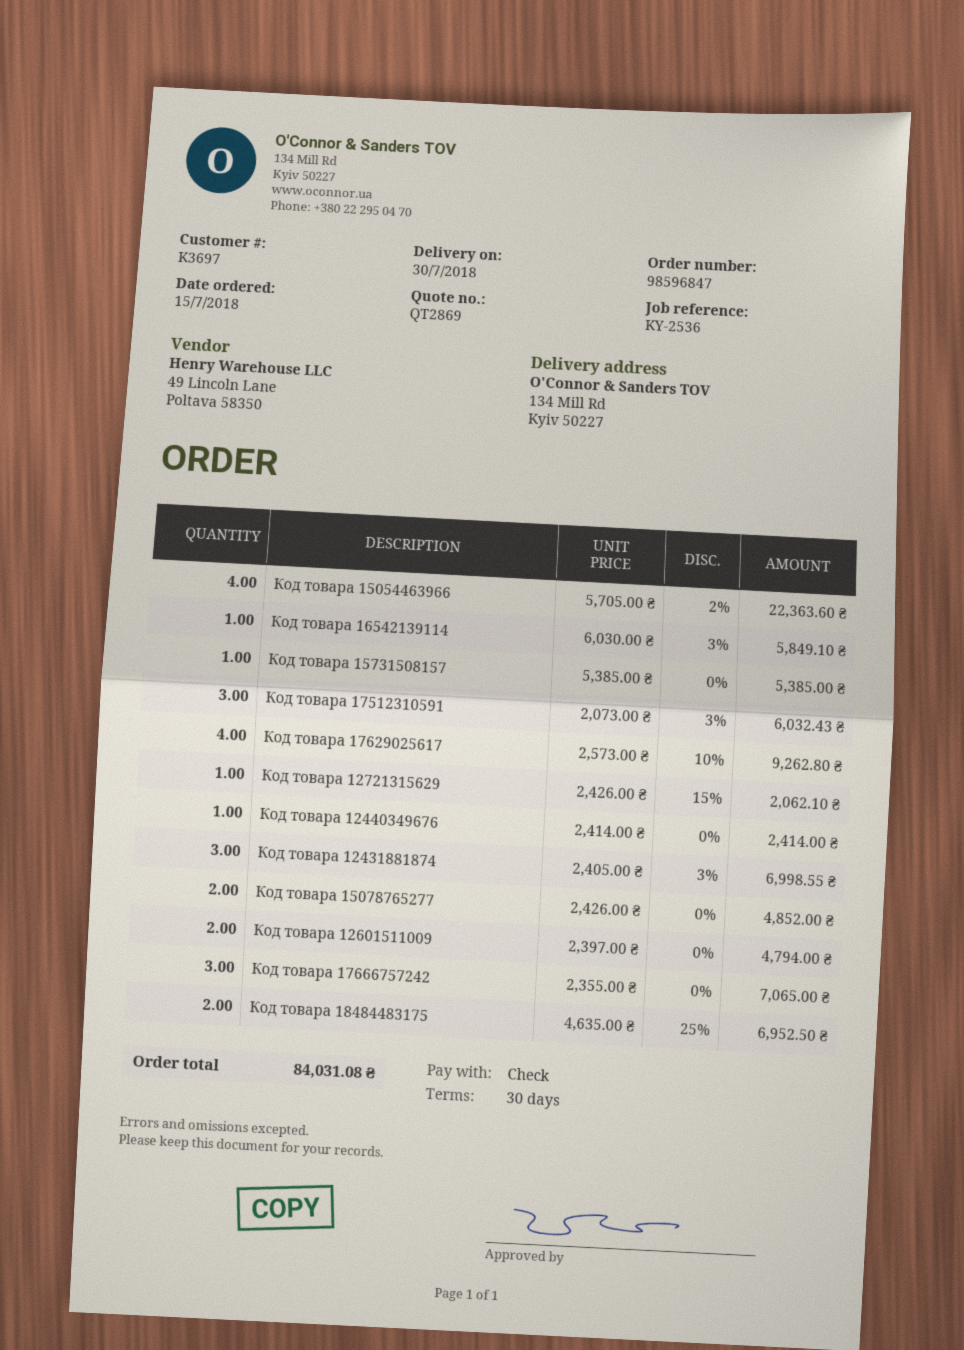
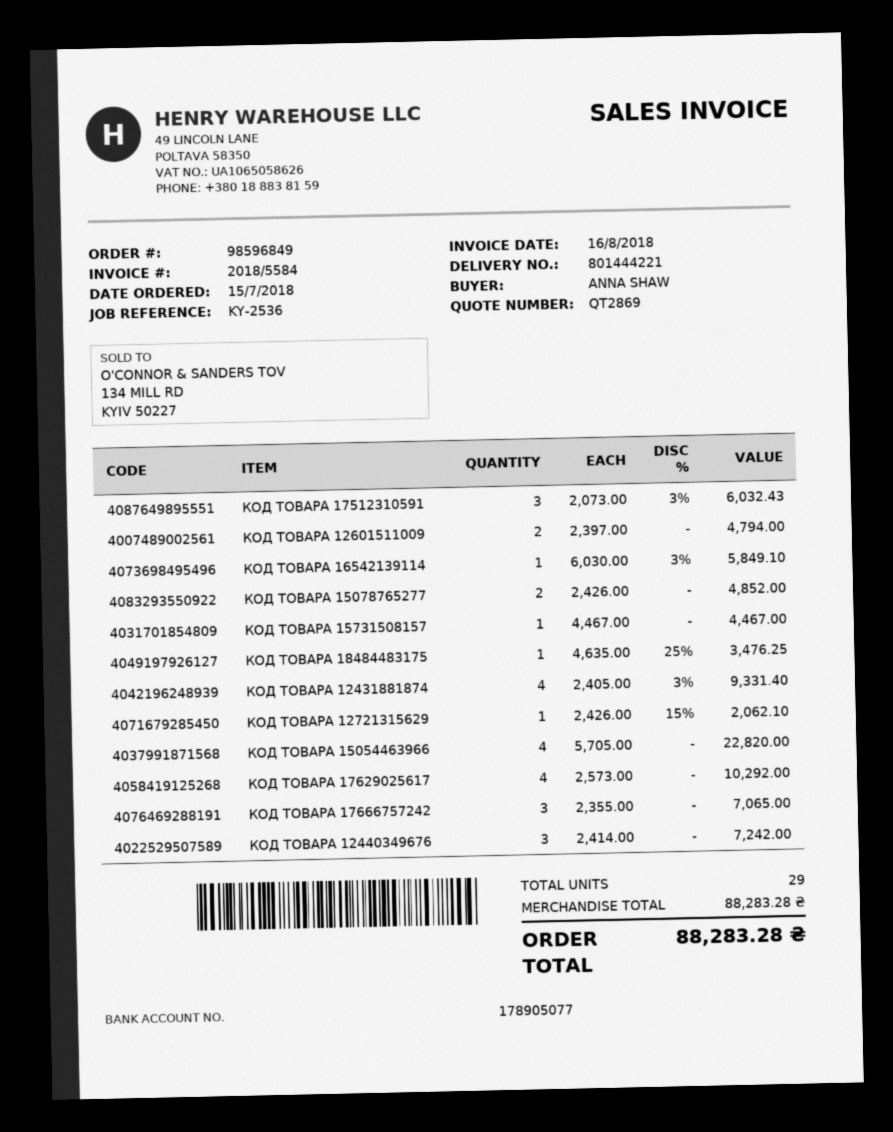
order number: 98596847 -> 98596849
Код товара 15054463966: 4 x 5705.00 - 2% = 22363.60 -> 4 x 5705.00 = 22820.00
Код товара 15731508157: 1 x 5385.00 = 5385.00 -> 1 x 4467.00 = 4467.00
Код товара 17629025617: 4 x 2573.00 - 10% = 9262.80 -> 4 x 2573.00 = 10292.00
Код товара 12440349676: 1 x 2414.00 = 2414.00 -> 3 x 2414.00 = 7242.00
Код товара 12431881874: 3 x 2405.00 - 3% = 6998.55 -> 4 x 2405.00 - 3% = 9331.40
Код товара 18484483175: 2 x 4635.00 - 25% = 6952.50 -> 1 x 4635.00 - 25% = 3476.25
total: 84031.08 -> 88283.28

